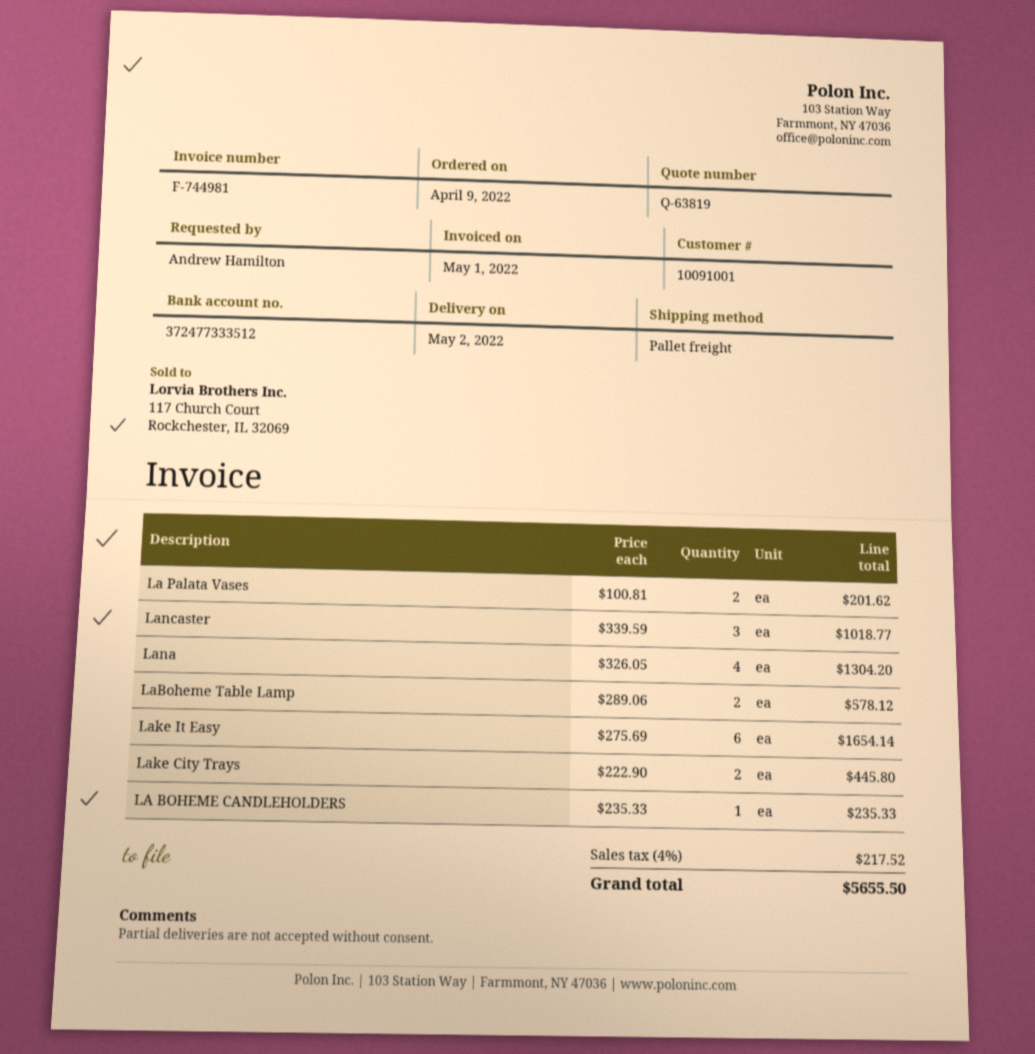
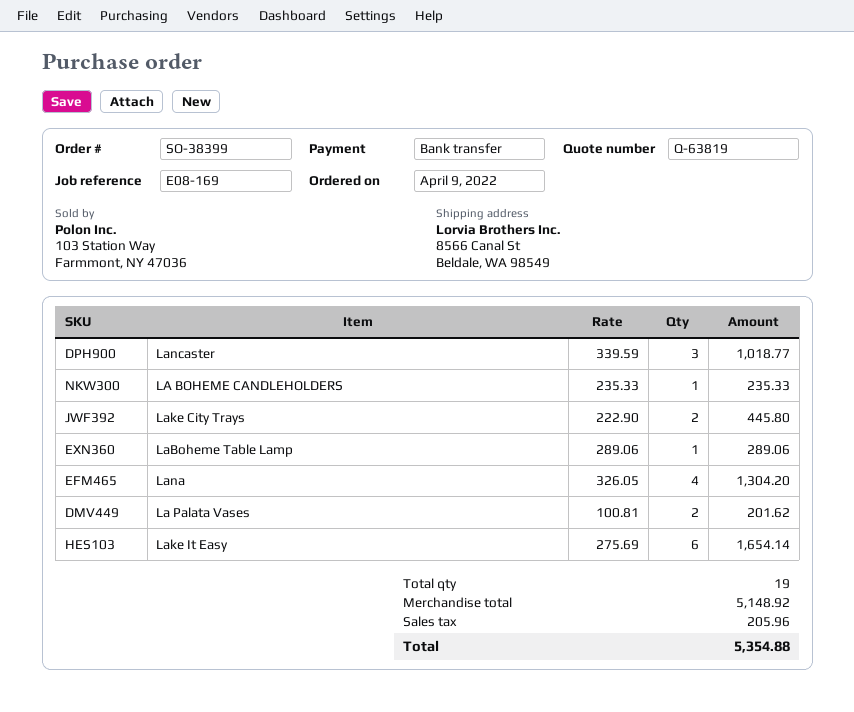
LaBoheme Table Lamp: 2 x 289.06 = 578.12 -> 1 x 289.06 = 289.06
tax: 217.52 -> 205.96
total: 5655.50 -> 5354.88

